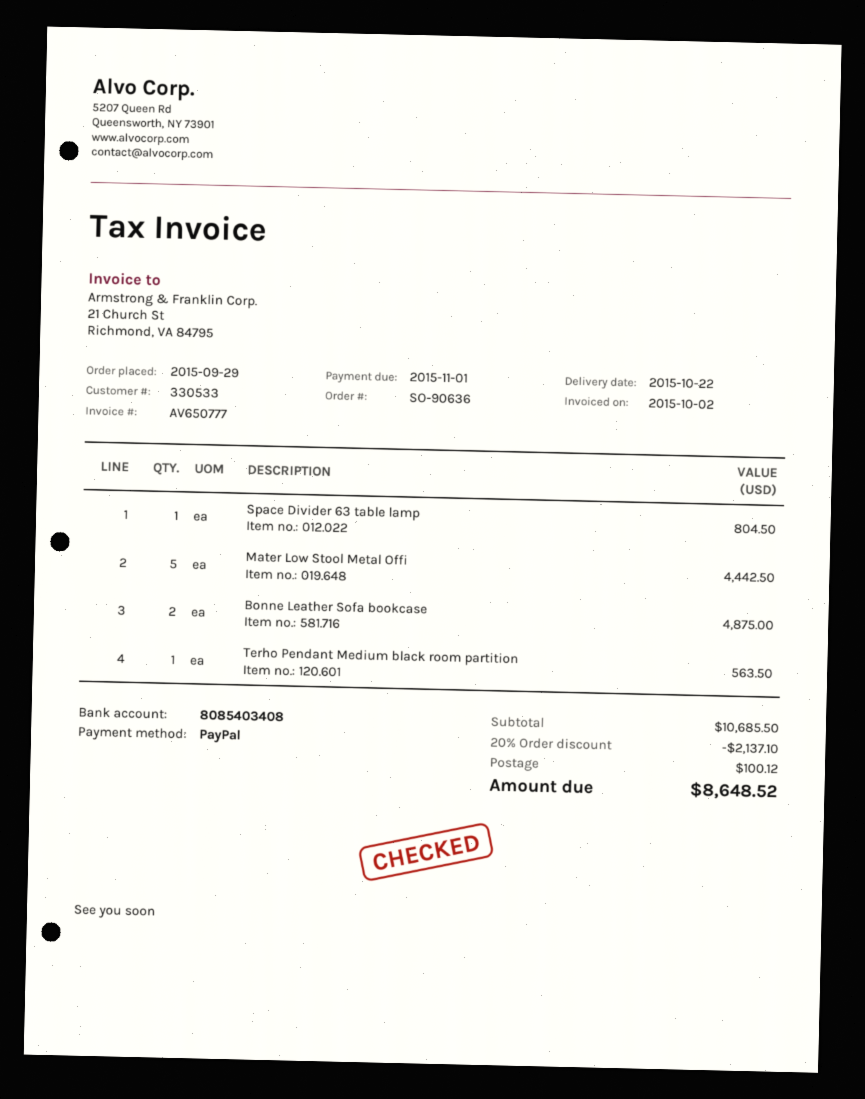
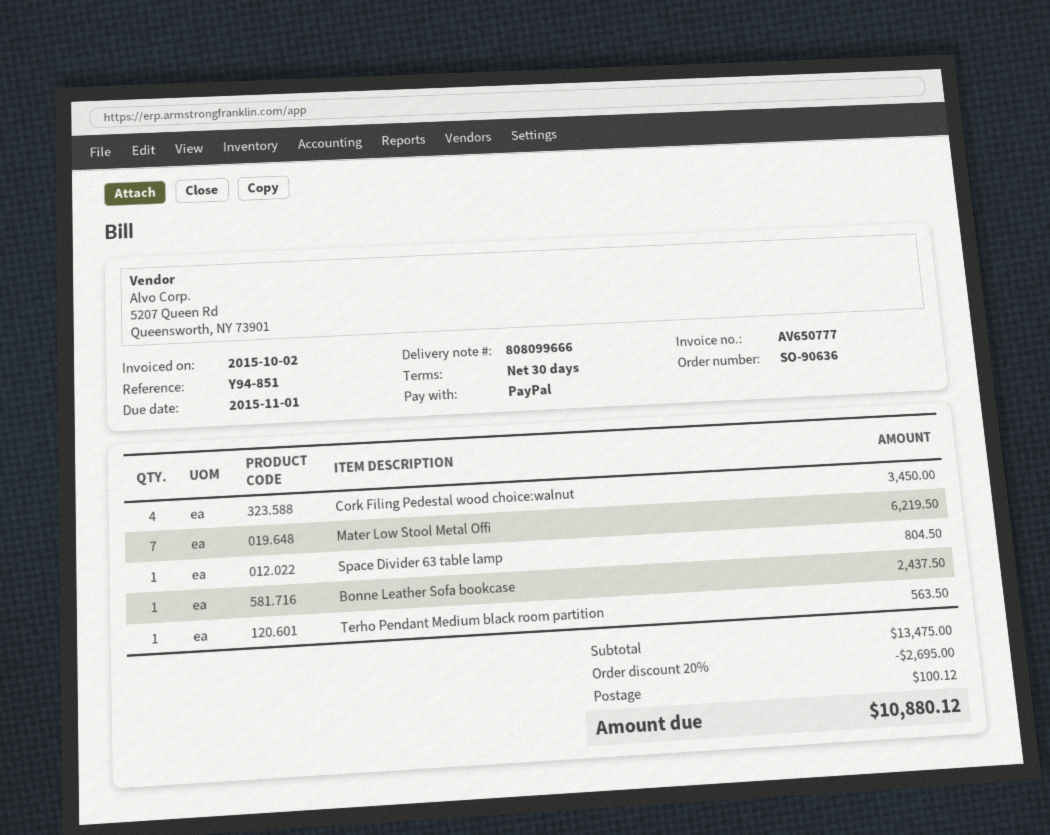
Mater Low Stool Metal Offi: 5 for 4442.50 -> 7 for 6219.50
Bonne Leather Sofa bookcase: 2 for 4875.00 -> 1 for 2437.50
Cork Filing Pedestal wood choice:walnut: none -> 4 for 3450.00
subtotal: 10685.50 -> 13475.00
discount: 20% = 2137.10 -> 20% = 2695.00
total: 8648.52 -> 10880.12

